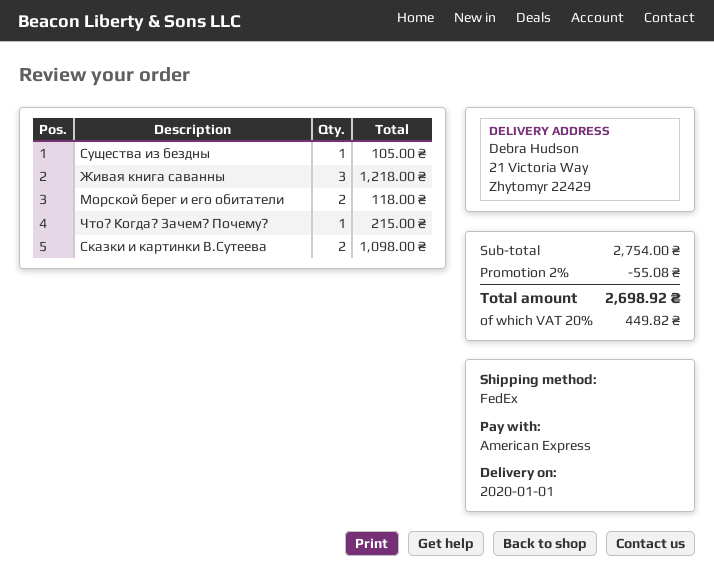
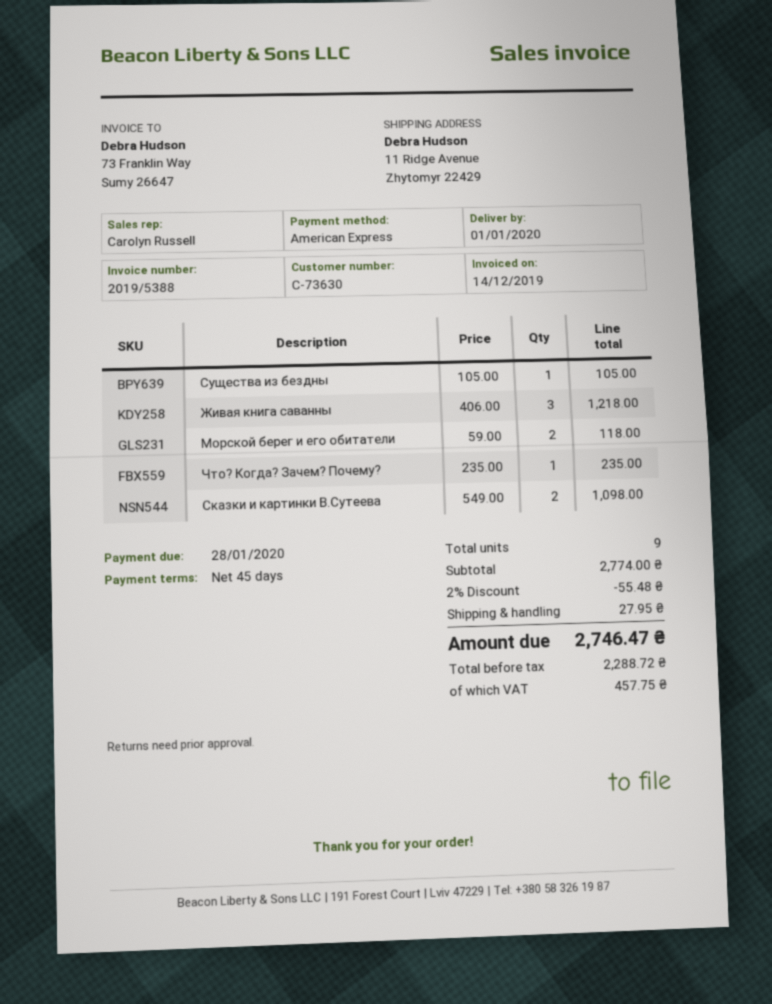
ship to: 21 Victoria Way, Zhytomyr 22429 -> 11 Ridge Avenue, Zhytomyr 22429
Что? Когда? Зачем? Почему?: 1 for 215.00 -> 1 for 235.00
subtotal: 2754.00 -> 2774.00
discount: 2% = 55.08 -> 2% = 55.48
shipping: none -> 27.95
tax: 449.82 -> 457.75
total: 2698.92 -> 2746.47

